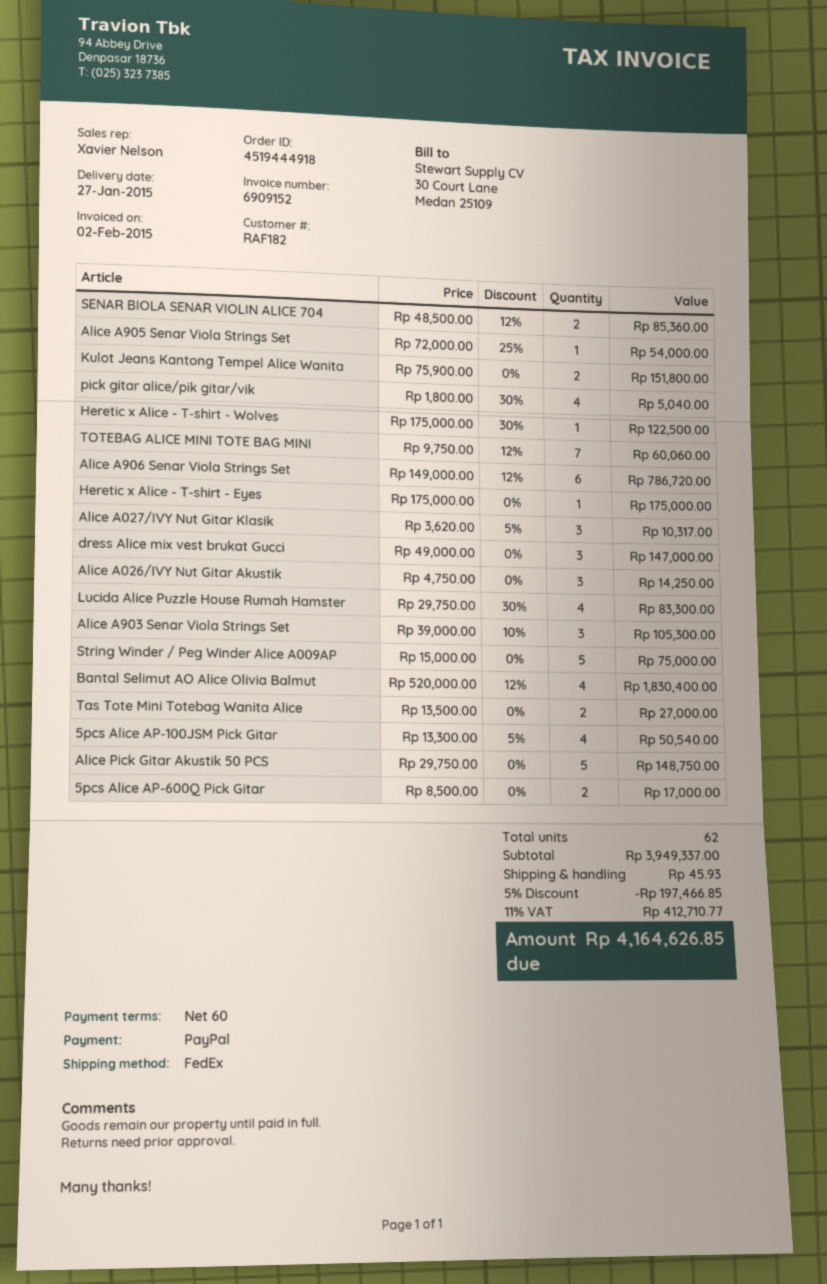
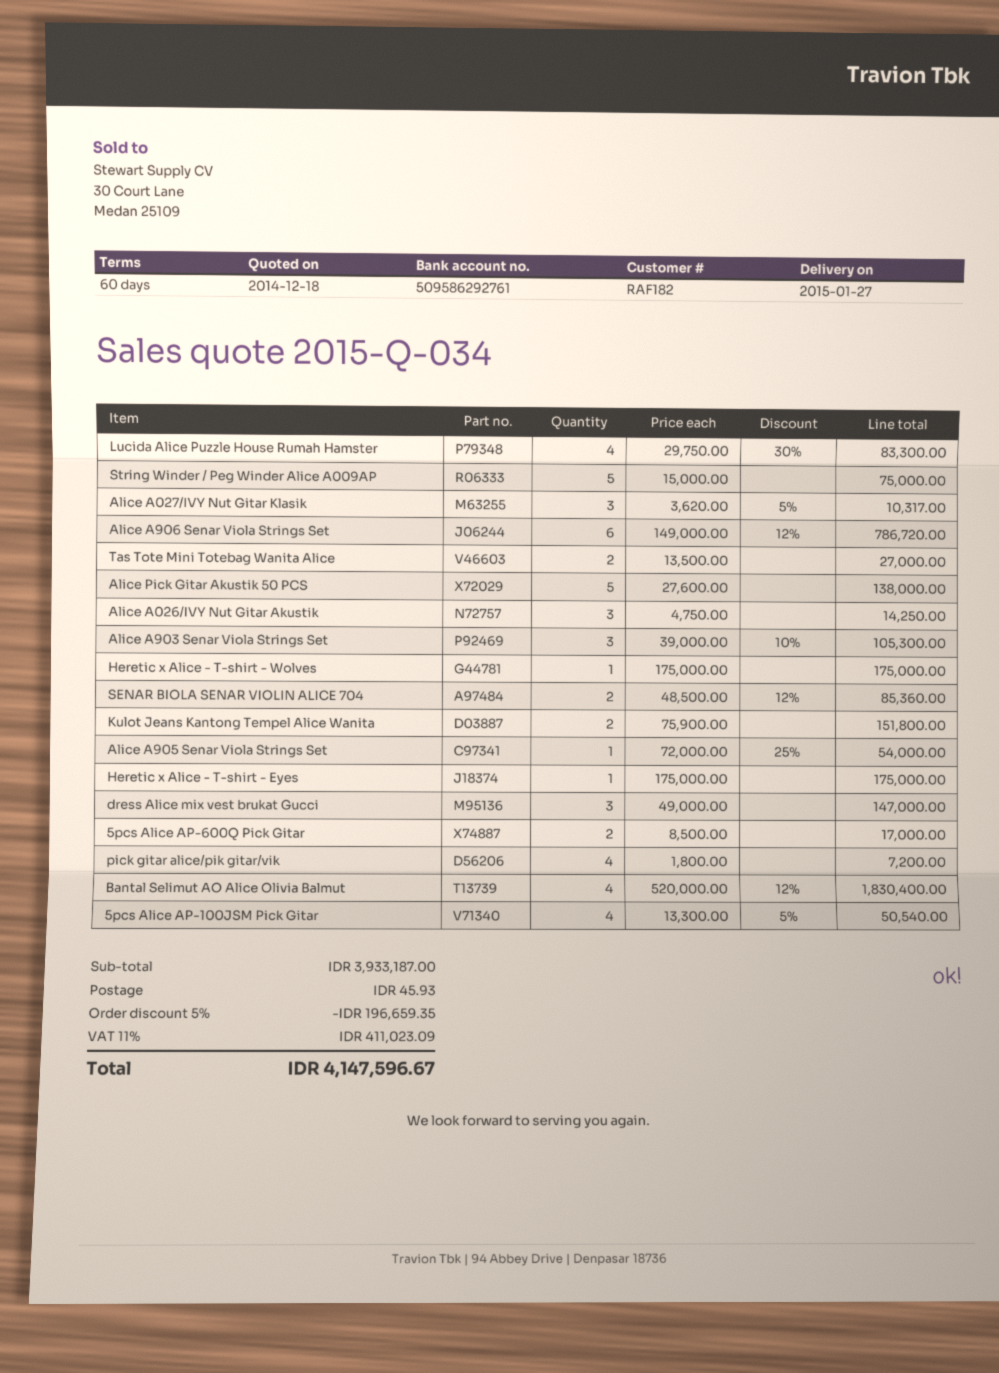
pick gitar alice/pik gitar/vik: 4 x 1800.00 - 30% = 5040.00 -> 4 x 1800.00 = 7200.00
Heretic x Alice - T-shirt - Wolves: 1 x 175000.00 - 30% = 122500.00 -> 1 x 175000.00 = 175000.00
TOTEBAG ALICE MINI TOTE BAG MINI: 7 x 9750.00 - 12% = 60060.00 -> none
Alice Pick Gitar Akustik 50 PCS: 5 x 29750.00 = 148750.00 -> 5 x 27600.00 = 138000.00
subtotal: 3949337.00 -> 3933187.00
discount: 5% = 197466.85 -> 5% = 196659.35
tax: 11% = 412710.77 -> 11% = 411023.09
total: 4164626.85 -> 4147596.67

